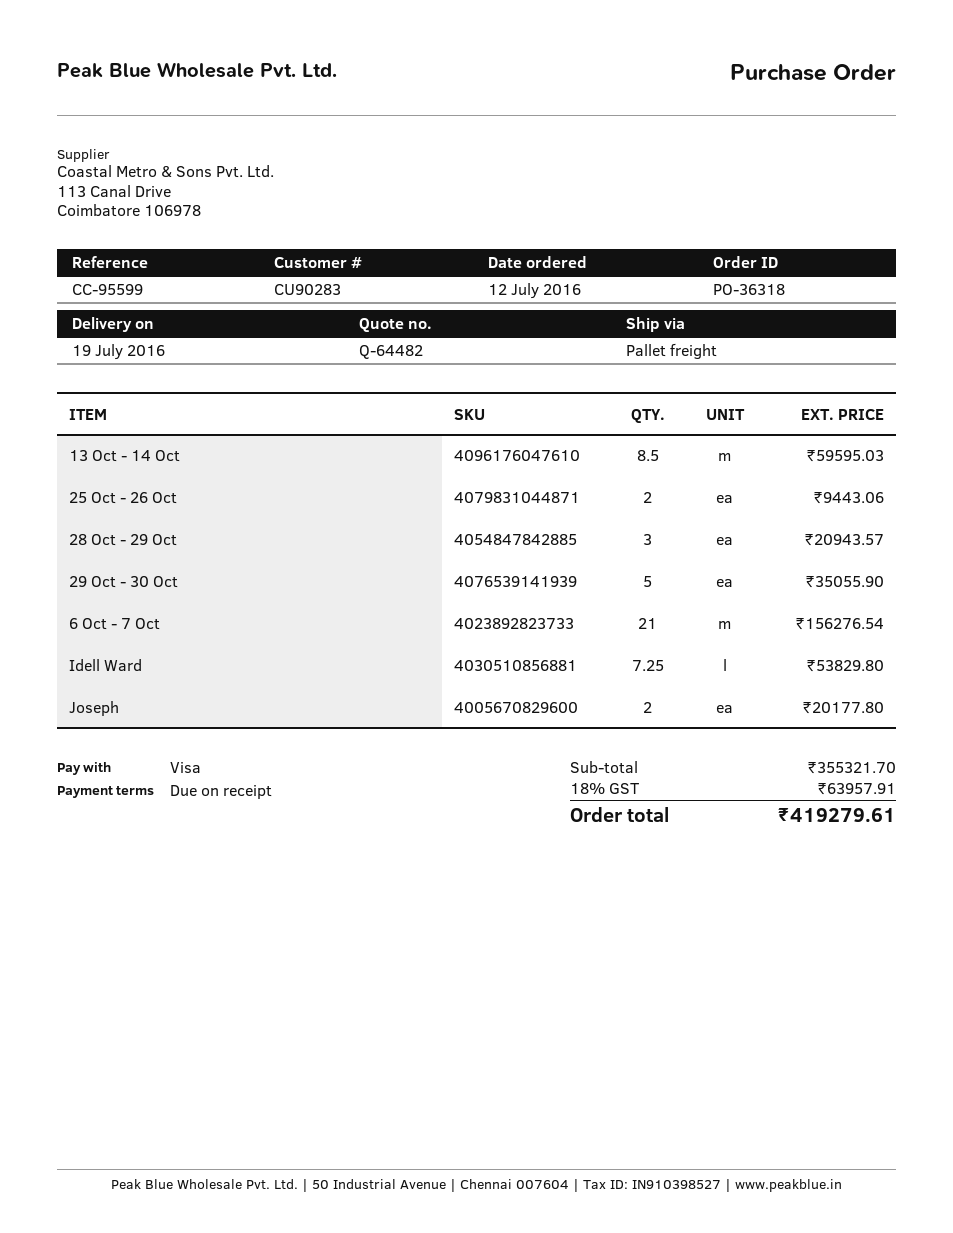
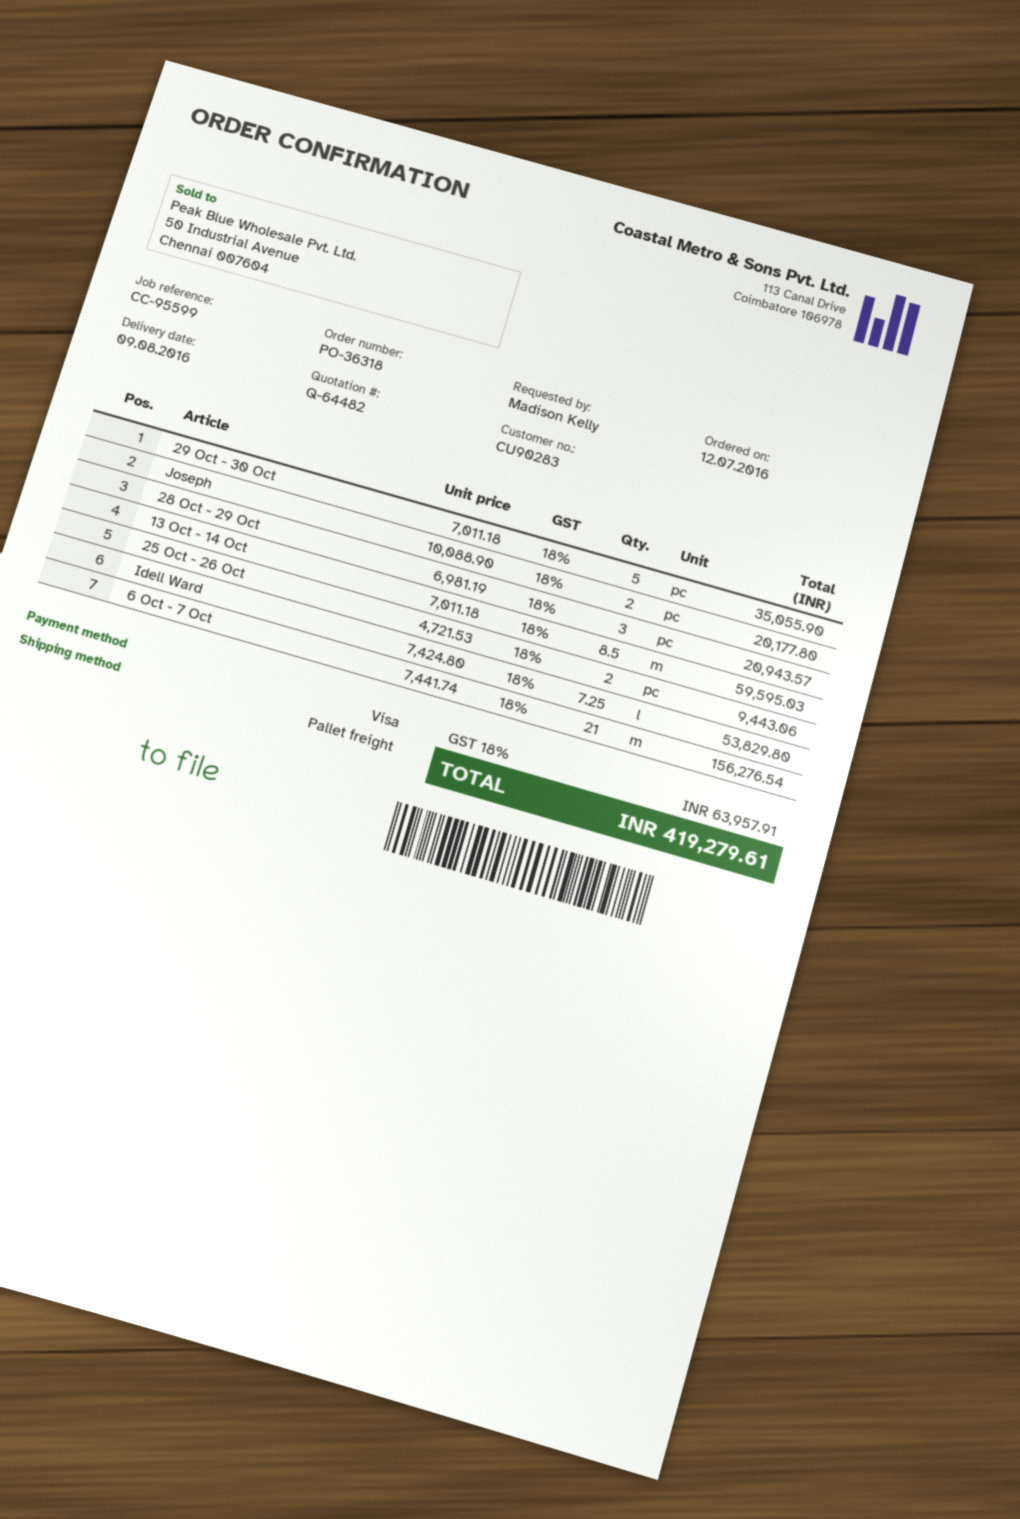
delivery date: 2016-07-19 -> 2016-08-09

